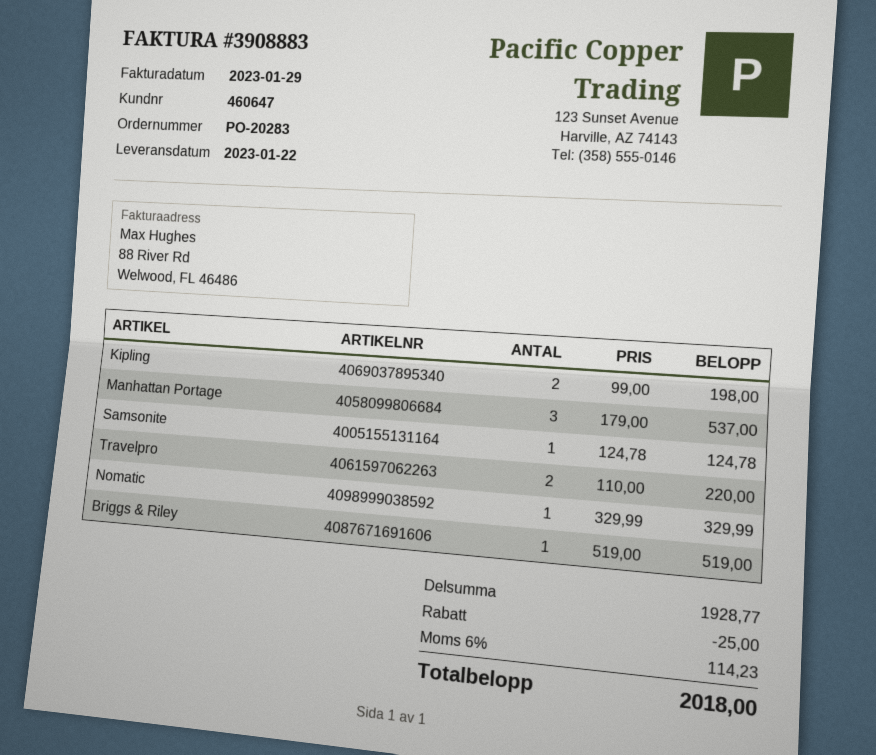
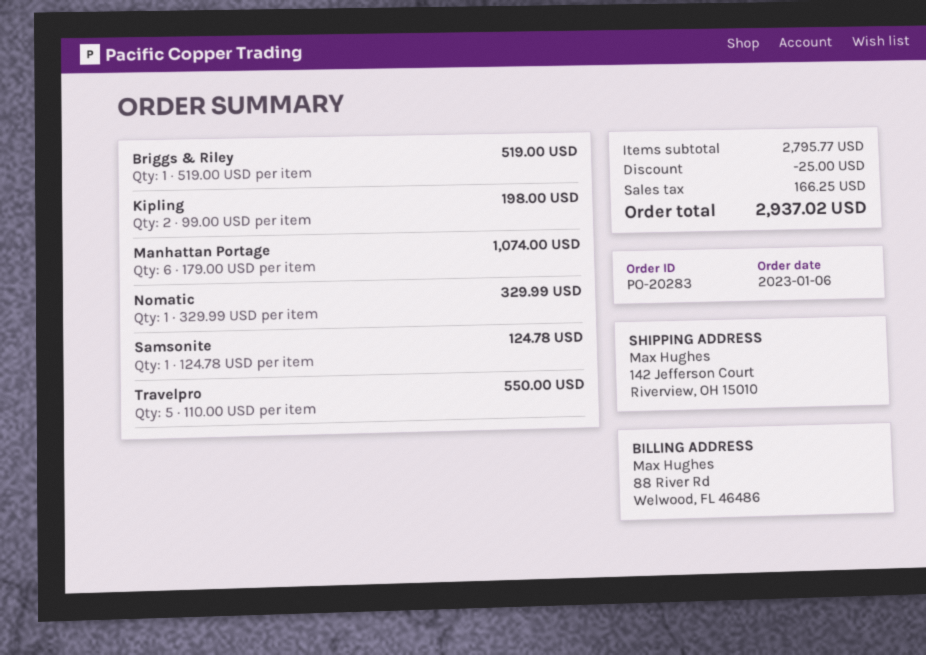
Manhattan Portage: 3 x 179.00 = 537.00 -> 6 x 179.00 = 1074.00
Travelpro: 2 x 110.00 = 220.00 -> 5 x 110.00 = 550.00
subtotal: 1928.77 -> 2795.77
tax: 114.23 -> 166.25
total: 2018.00 -> 2937.02

